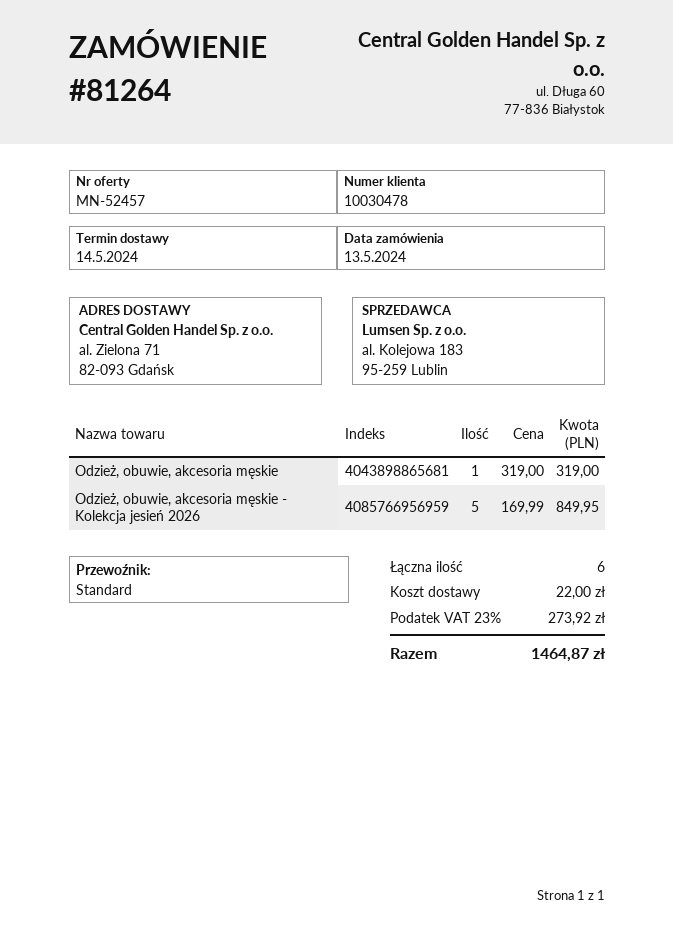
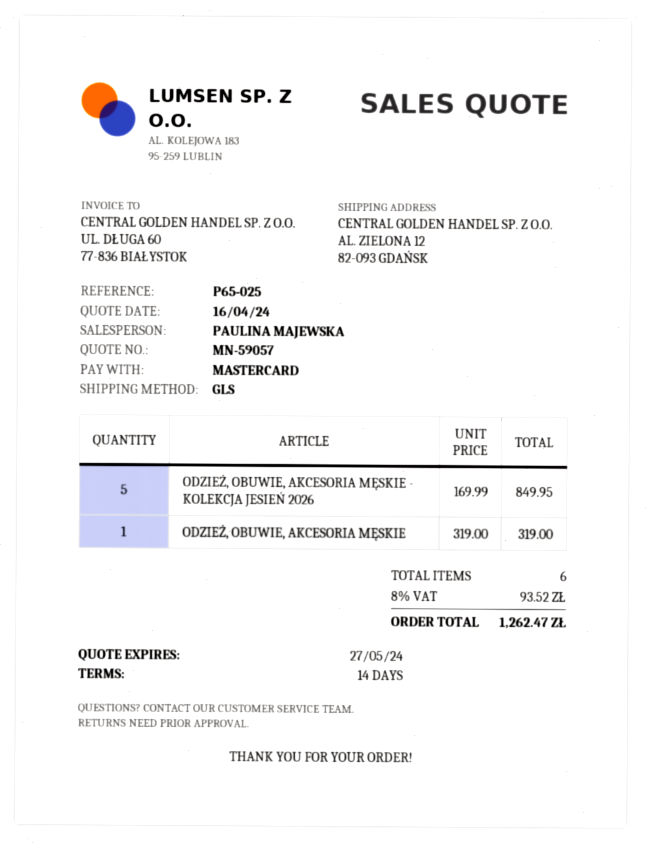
quote number: MN-52457 -> MN-59057
shipping method: standard -> GLS
ship to: al. Zielona 71, 82-093 Gdańsk -> AL. ZIELONA 12, 82-093 GDAŃSK
shipping: 22.00 -> none
tax: 23% = 273.92 -> 8% = 93.52
total: 1464.87 -> 1262.47

